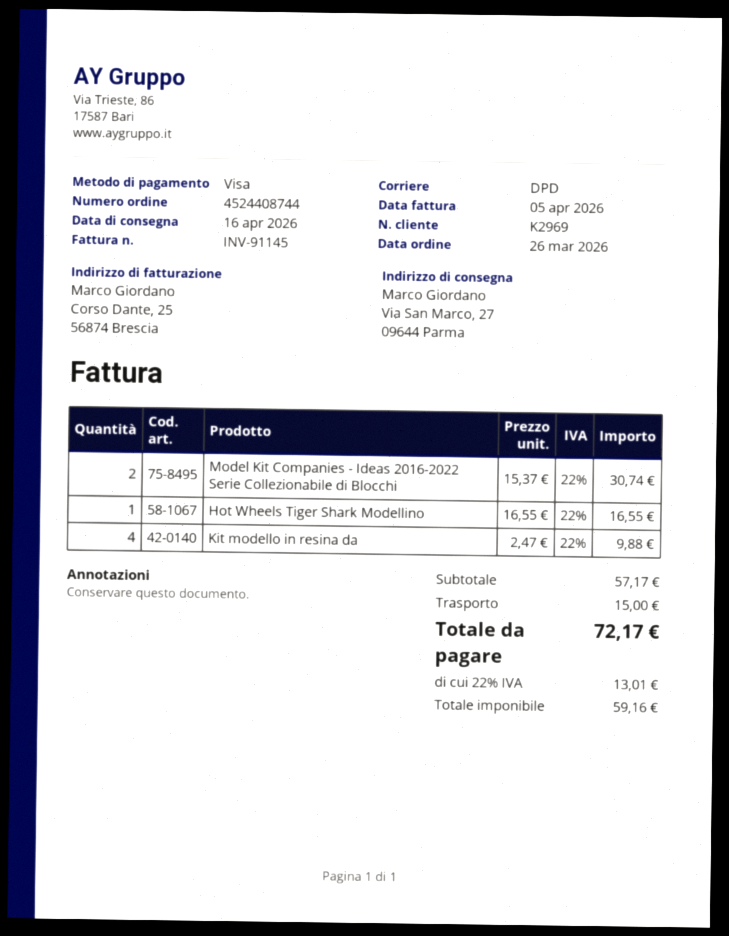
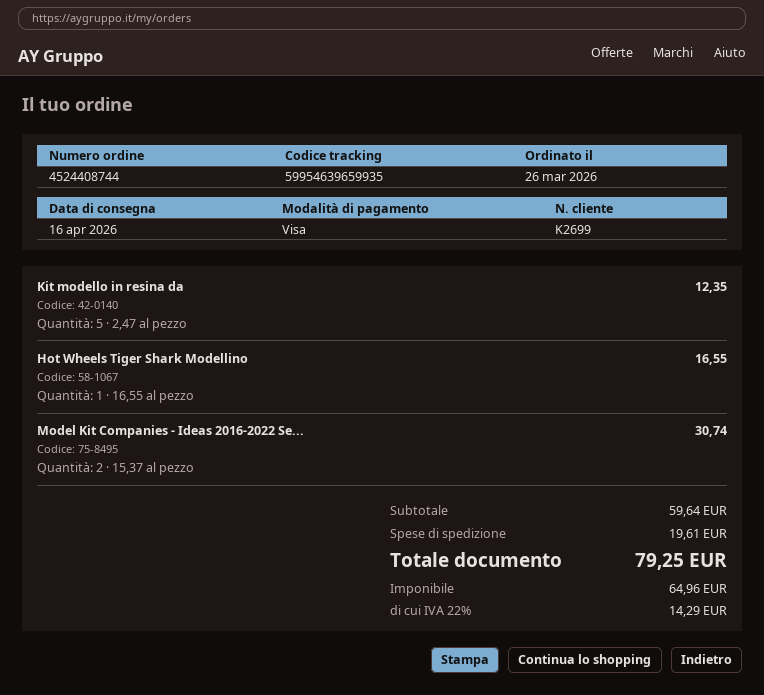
customer number: K2969 -> K2699
Kit modello in resina da: 4 x 2.47 = 9.88 -> 5 x 2.47 = 12.35
subtotal: 57.17 -> 59.64
shipping: 15.00 -> 19.61
net: 59.16 -> 64.96
tax: 22% = 13.01 -> 22% = 14.29
total: 72.17 -> 79.25

